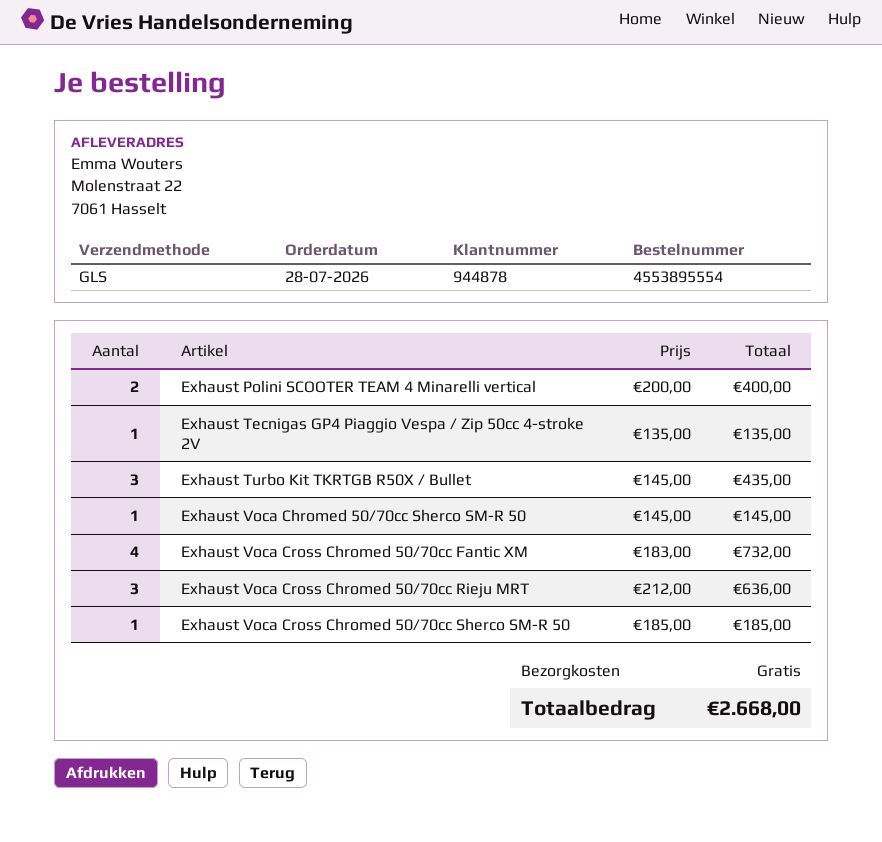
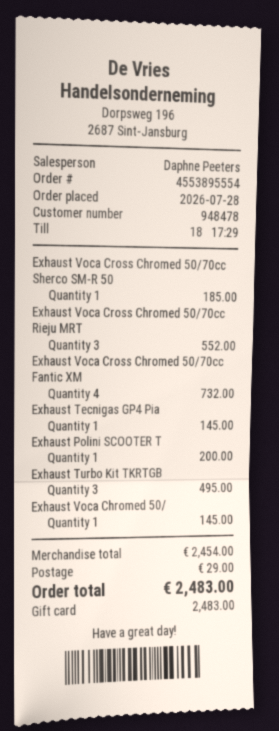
customer number: 944878 -> 948478
Exhaust Polini SCOOTER TEAM 4 Minarelli vertical: 2 for 400.00 -> 1 for 200.00
Exhaust Tecnigas GP4 Piaggio Vespa / Zip 50cc 4-stroke 2V: 1 for 135.00 -> 1 for 145.00
Exhaust Turbo Kit TKRTGB R50X / Bullet: 3 for 435.00 -> 3 for 495.00
Exhaust Voca Cross Chromed 50/70cc Rieju MRT: 3 for 636.00 -> 3 for 552.00
shipping: 0.00 -> 29.00
total: 2668.00 -> 2483.00

